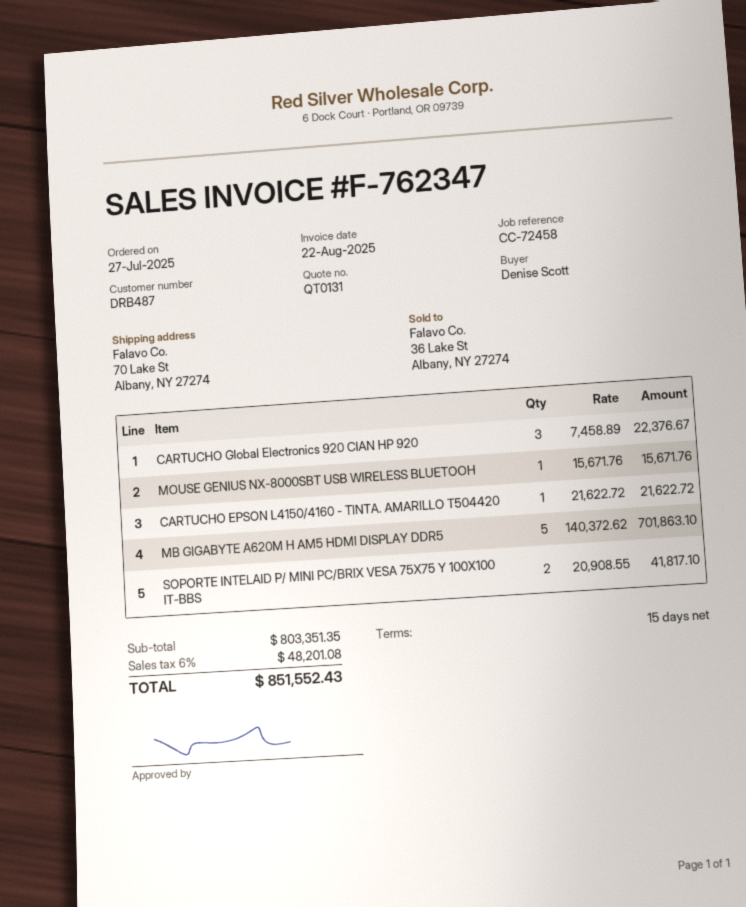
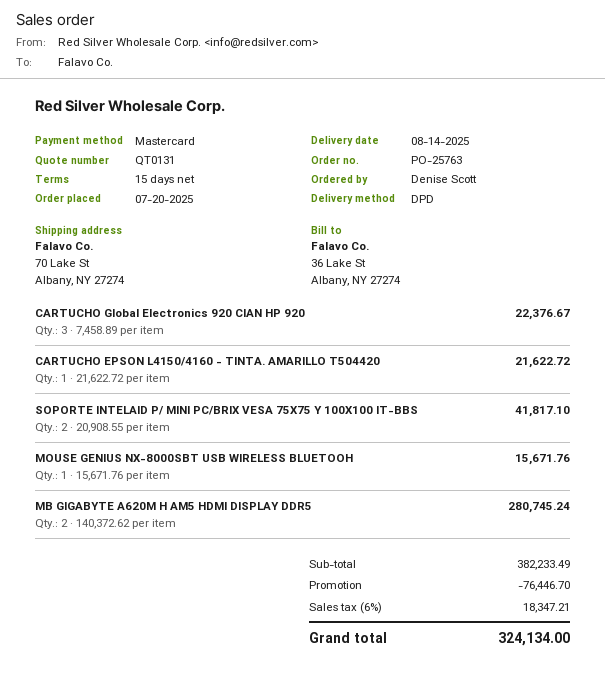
order date: 2025-07-27 -> 2025-07-20
MB GIGABYTE A620M H AM5 HDMI DISPLAY DDR5: 5 x 140372.62 = 701863.10 -> 2 x 140372.62 = 280745.24
subtotal: 803351.35 -> 382233.49
discount: none -> 76446.70
tax: 6% = 48201.08 -> 6% = 18347.21
total: 851552.43 -> 324134.00

